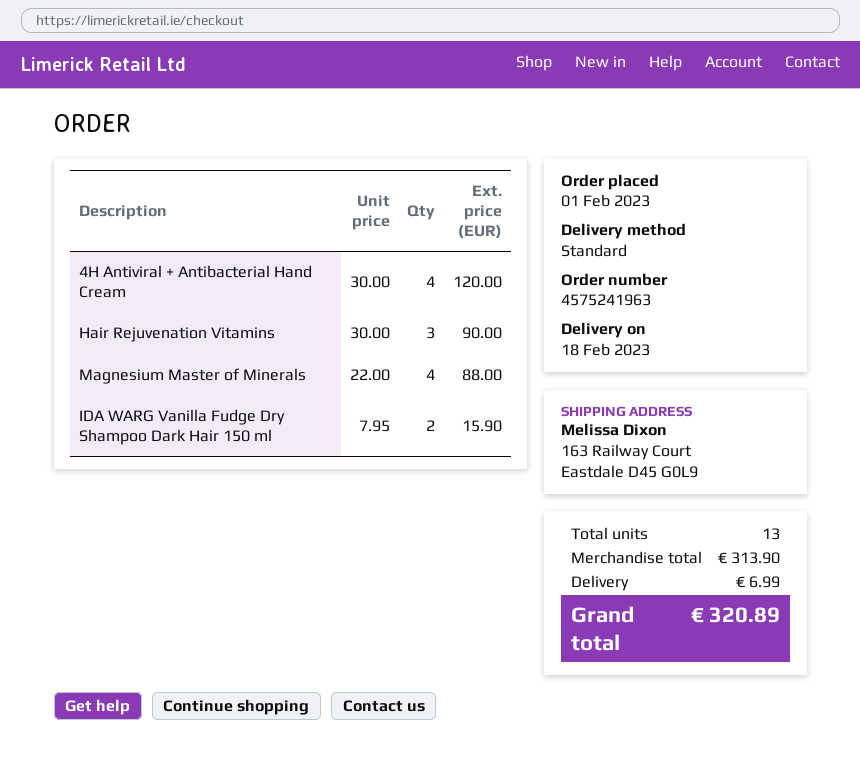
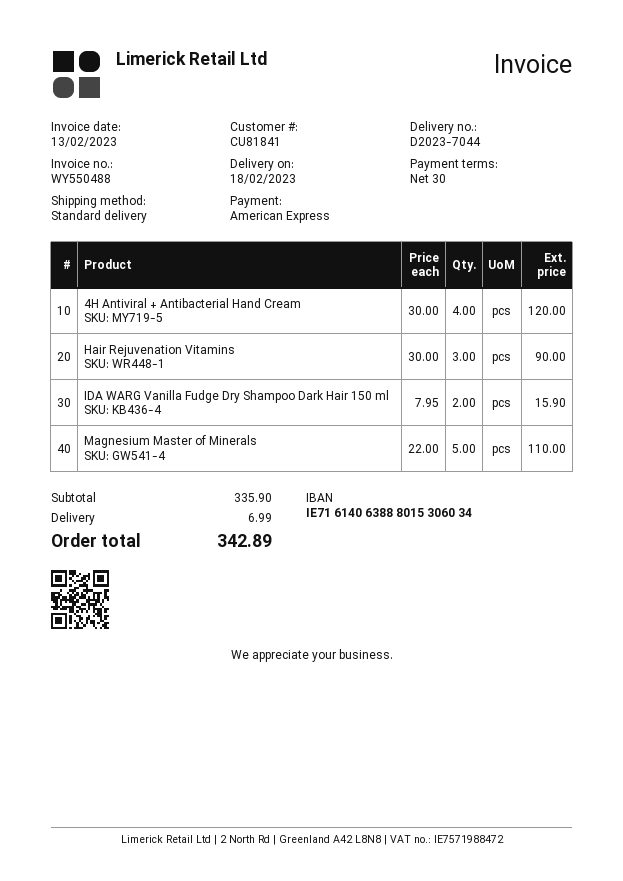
Magnesium Master of Minerals: 4 x 22.00 = 88.00 -> 5 x 22.00 = 110.00
subtotal: 313.90 -> 335.90
total: 320.89 -> 342.89

